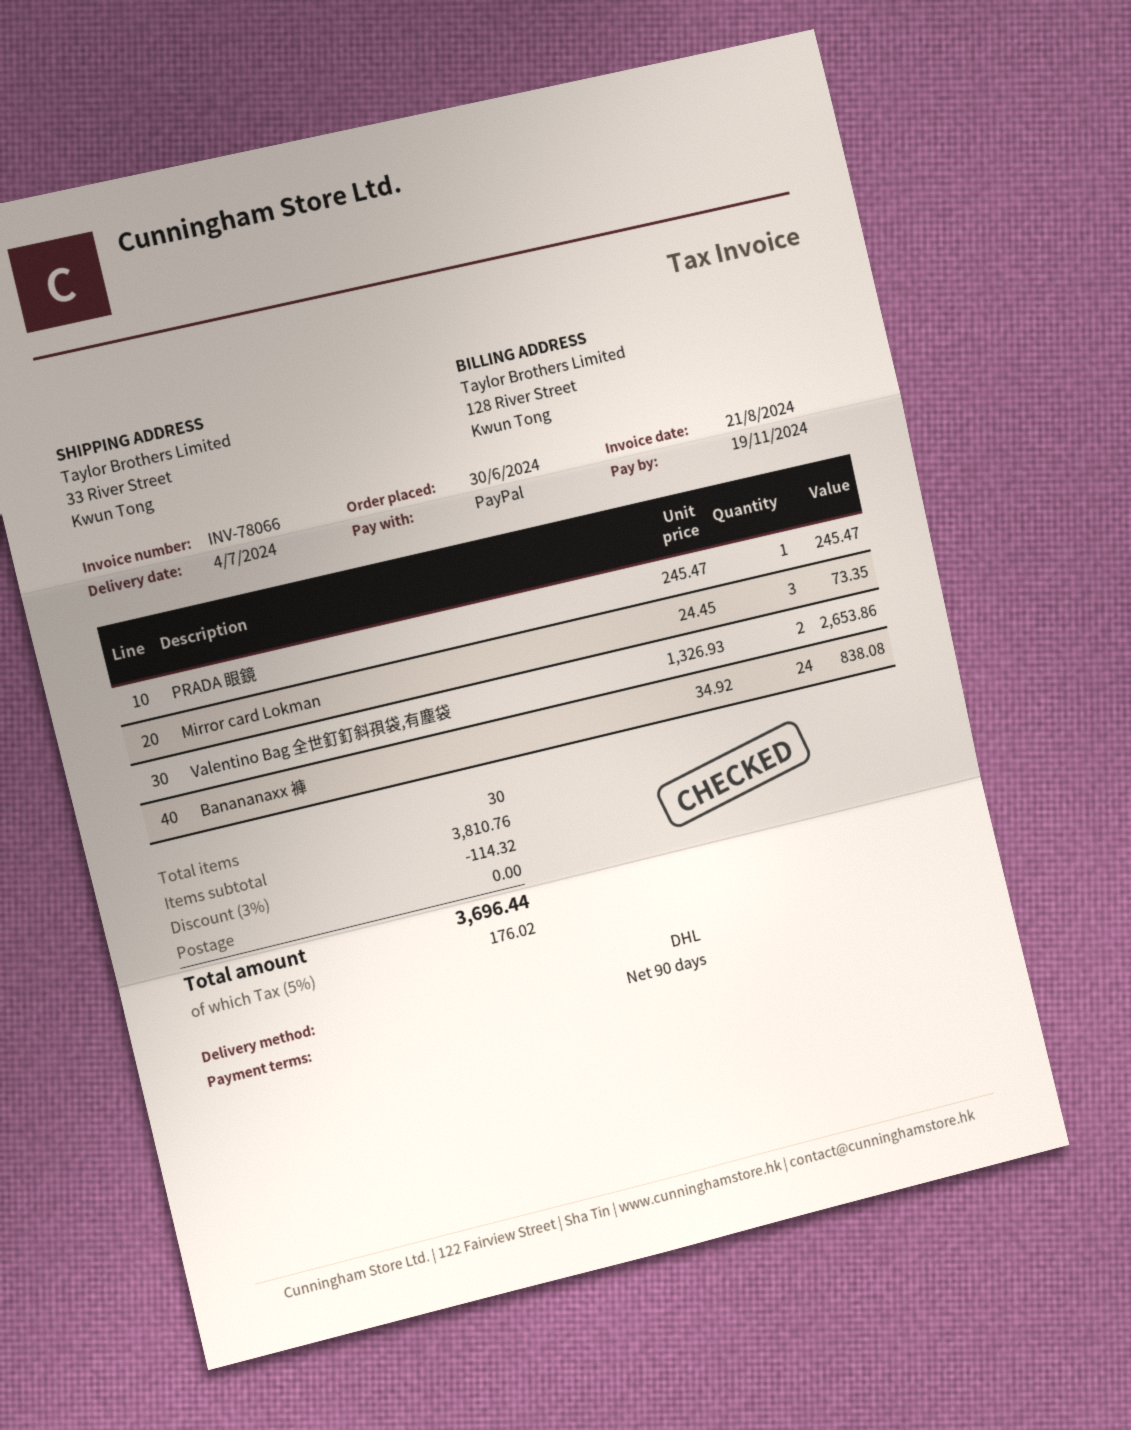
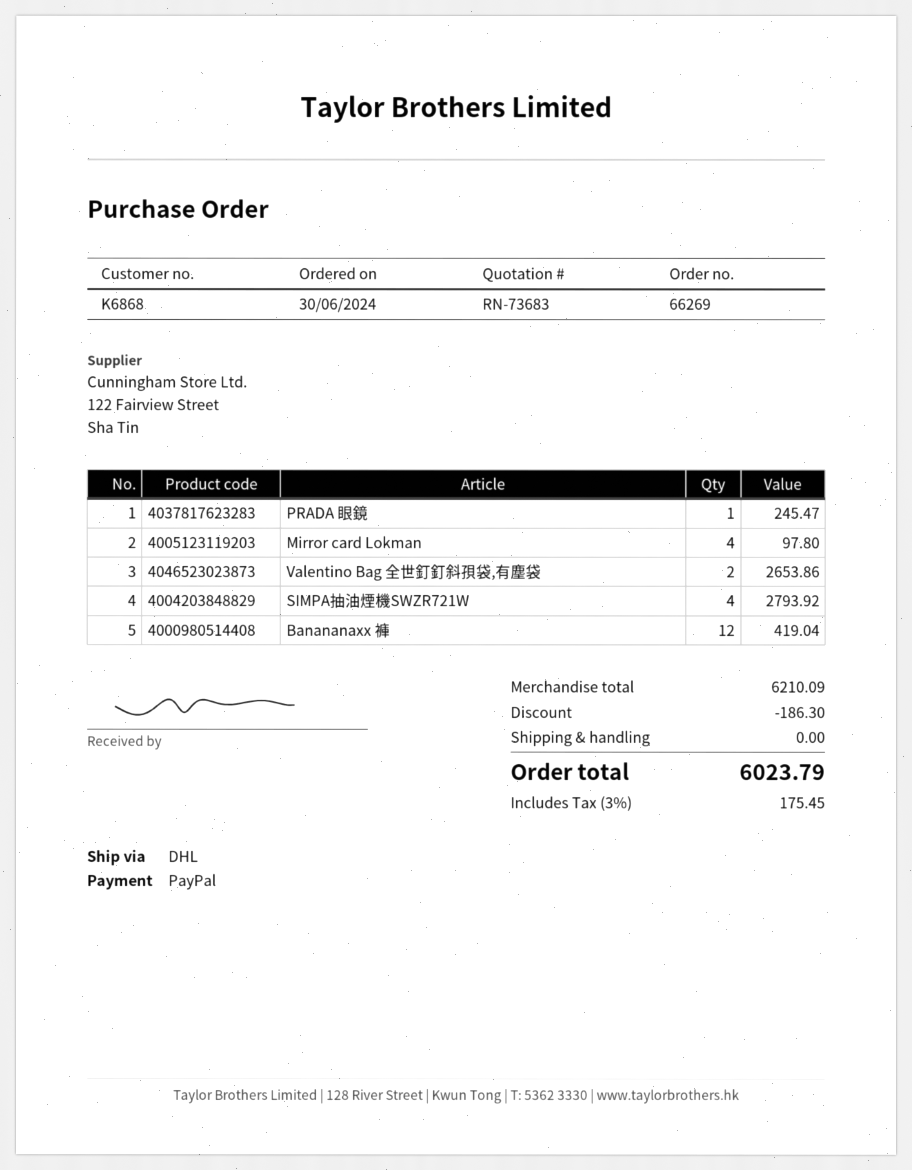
Mirror card Lokman: 3 for 73.35 -> 4 for 97.80
Banananaxx 褲: 24 for 838.08 -> 12 for 419.04
SIMPA抽油煙機SWZR721W: none -> 4 for 2793.92
subtotal: 3810.76 -> 6210.09
discount: 114.32 -> 186.30
tax: 5% = 176.02 -> 3% = 175.45
total: 3696.44 -> 6023.79

